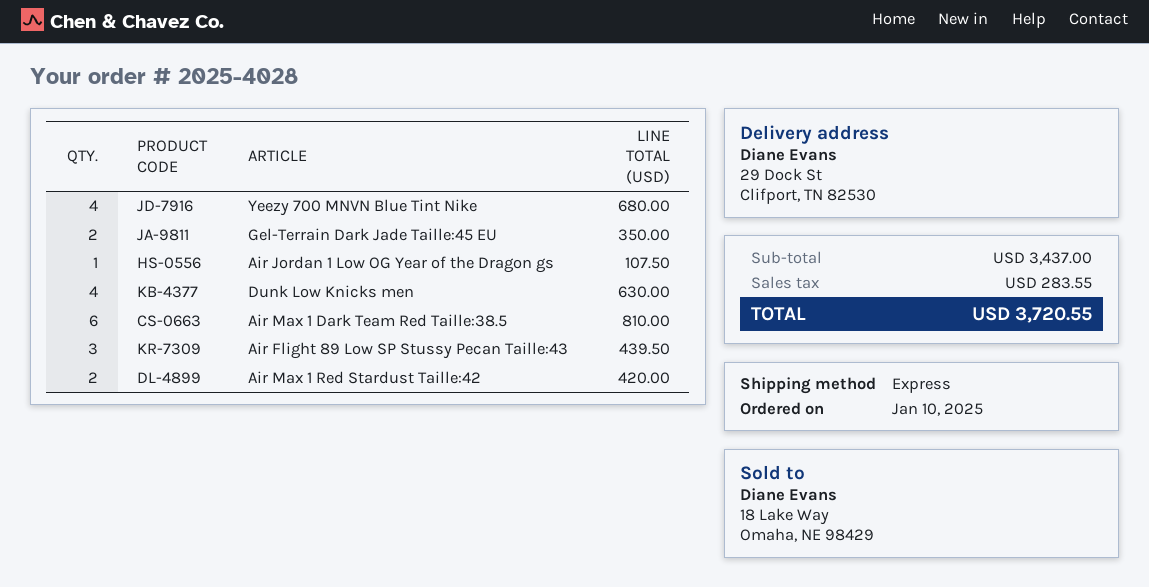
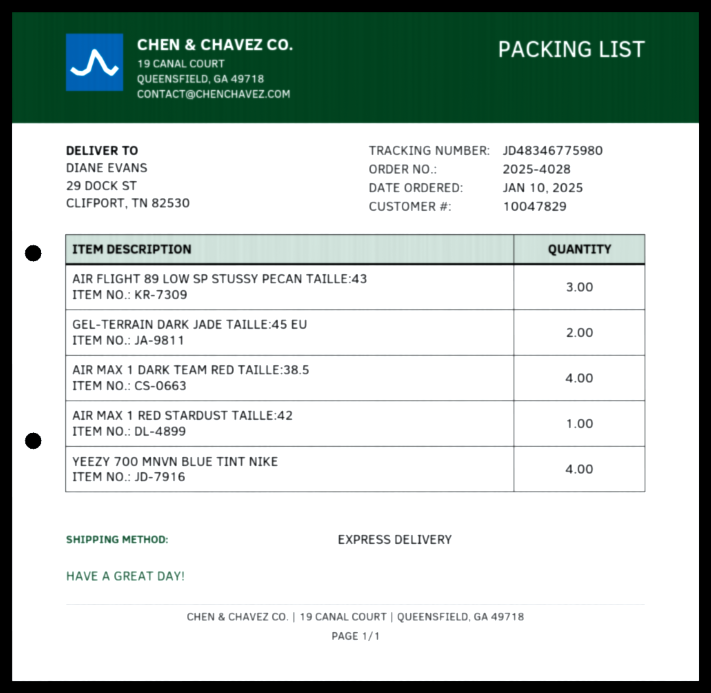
Air Jordan 1 Low OG Year of the Dragon gs: 1 -> none
Dunk Low Knicks men: 4 -> none
Air Max 1 Dark Team Red Taille:38.5: 6 -> 4
Air Max 1 Red Stardust Taille:42: 2 -> 1

